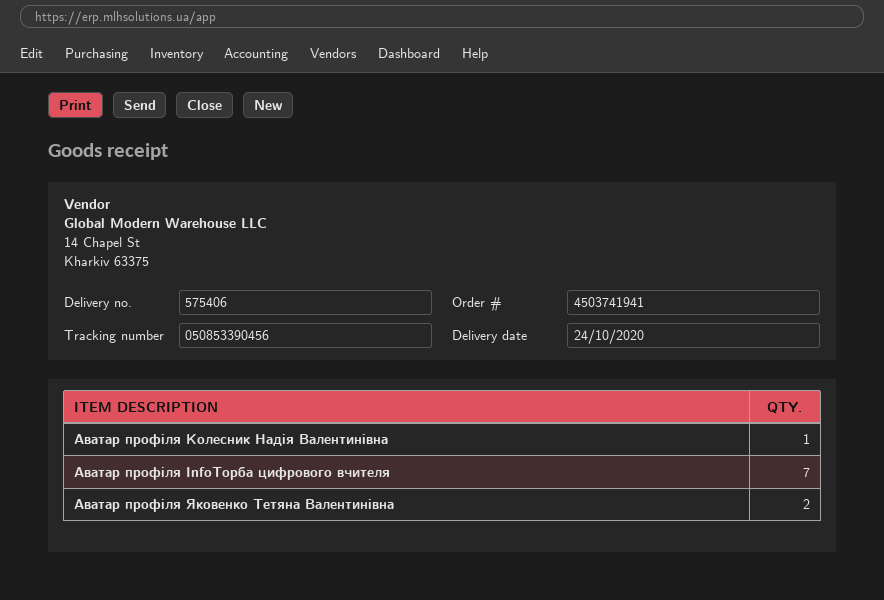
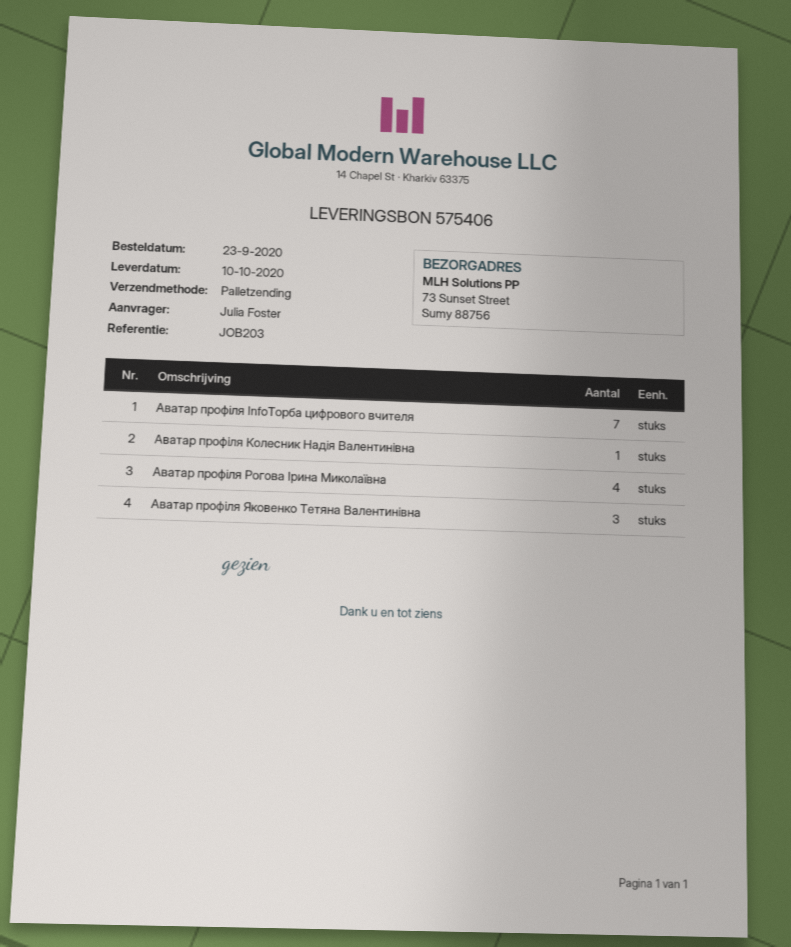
delivery date: 2020-10-24 -> 2020-10-10
Аватар профіля Яковенко Тетяна Валентинівна: 2 -> 3
Аватар профіля Рогова Ірина Миколаївна: none -> 4

